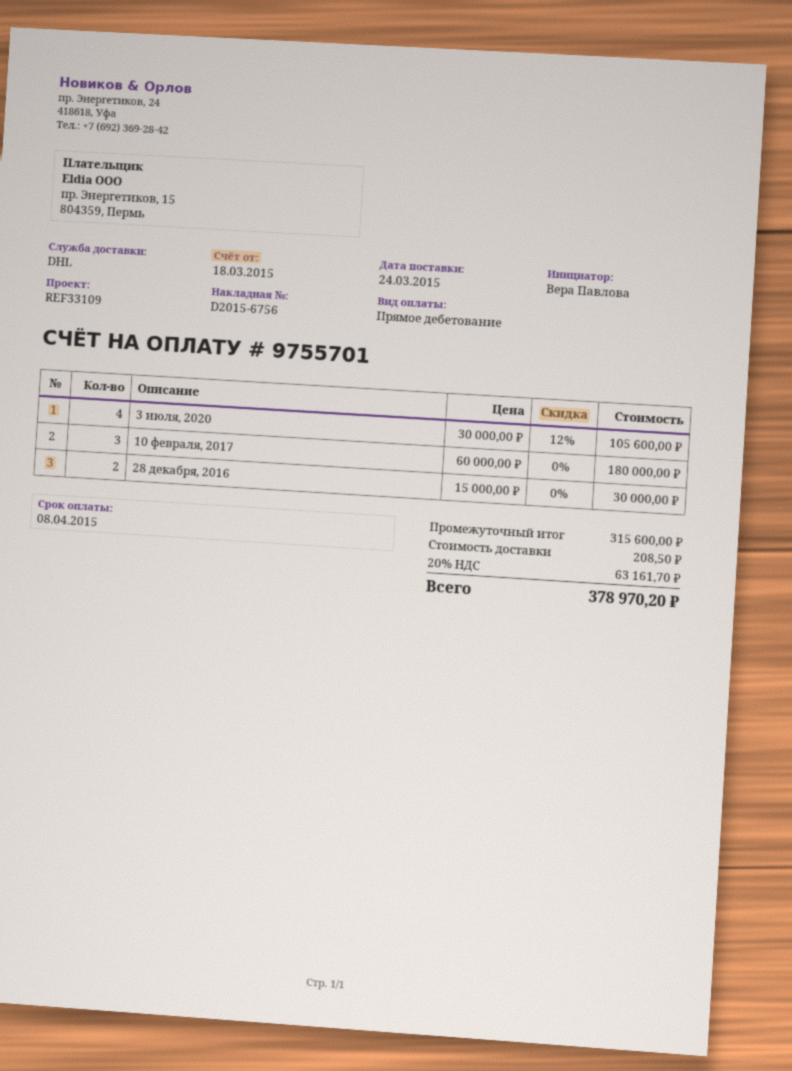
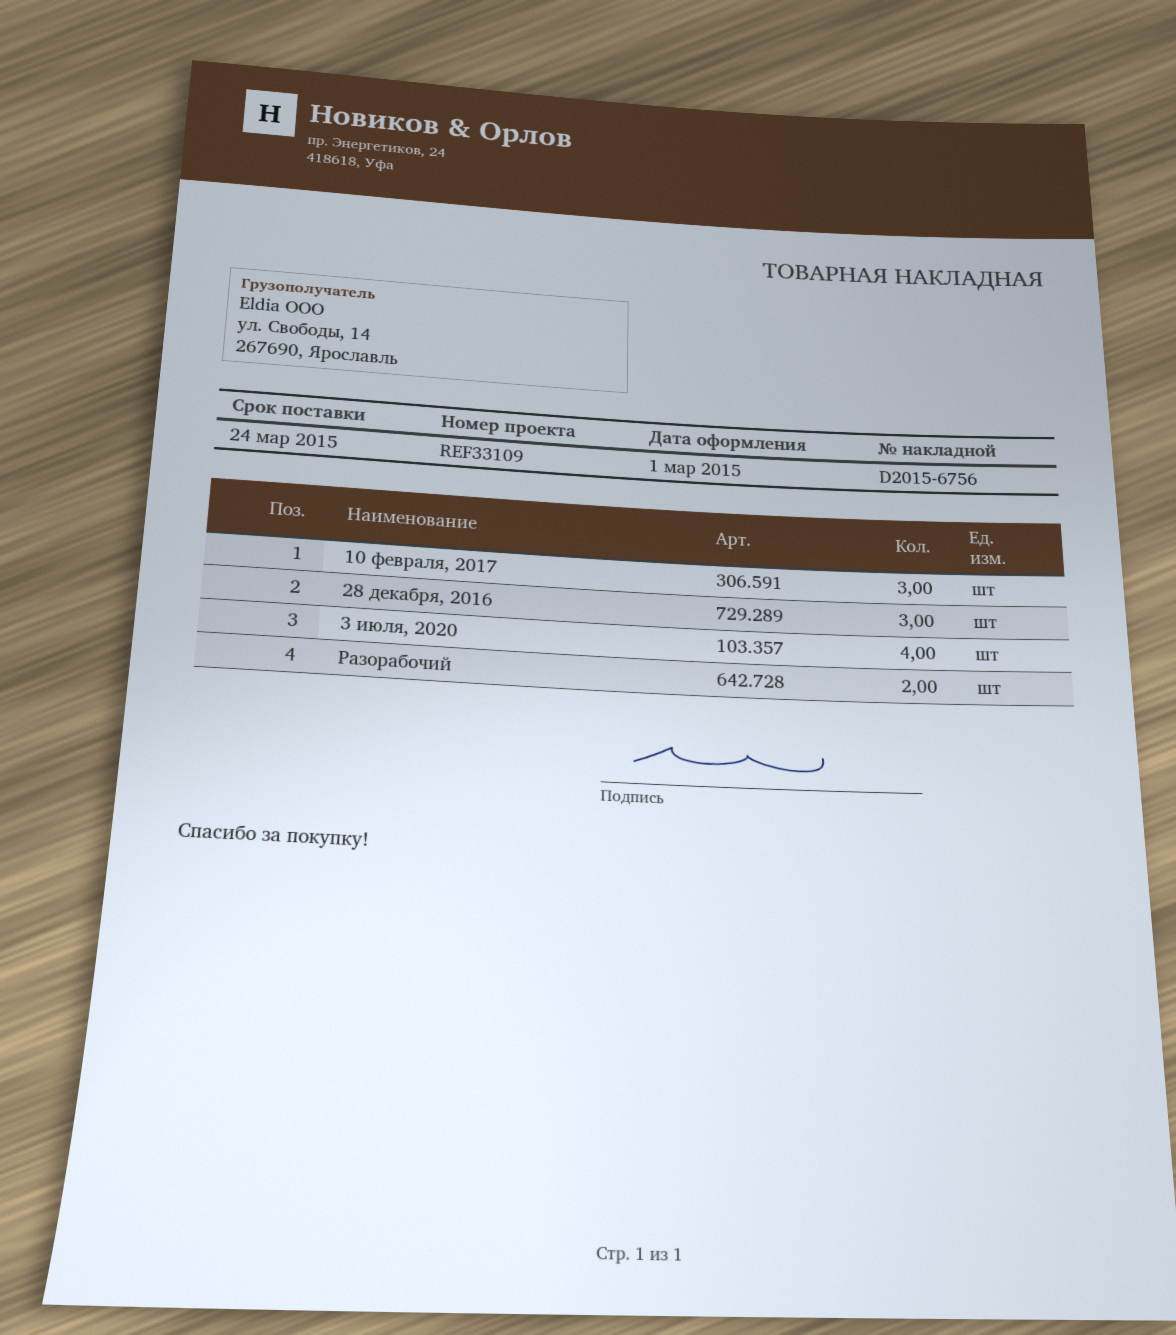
28 декабря, 2016: 2 -> 3
Разорабочий: none -> 2

